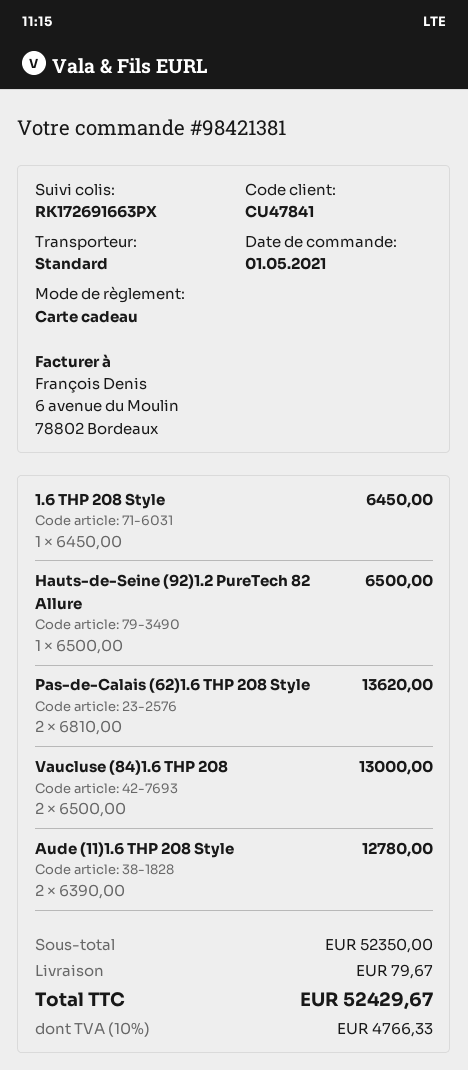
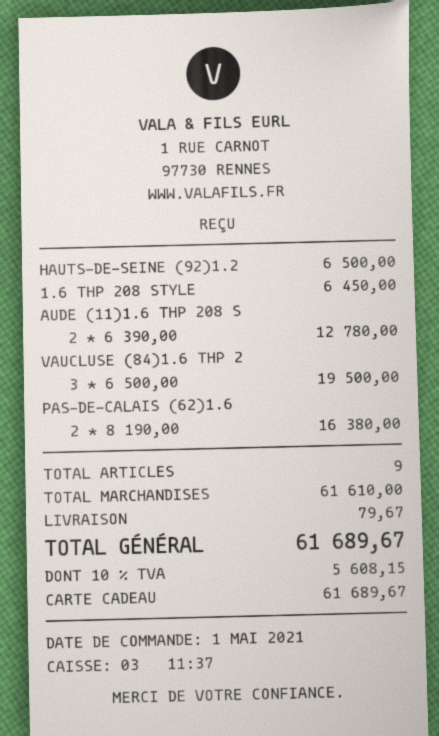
Pas-de-Calais (62)1.6 THP 208 Style: 2 x 6810.00 = 13620.00 -> 2 x 8190.00 = 16380.00
Vaucluse (84)1.6 THP 208: 2 x 6500.00 = 13000.00 -> 3 x 6500.00 = 19500.00
subtotal: 52350.00 -> 61610.00
tax: 10% = 4766.33 -> 10% = 5608.15
total: 52429.67 -> 61689.67

